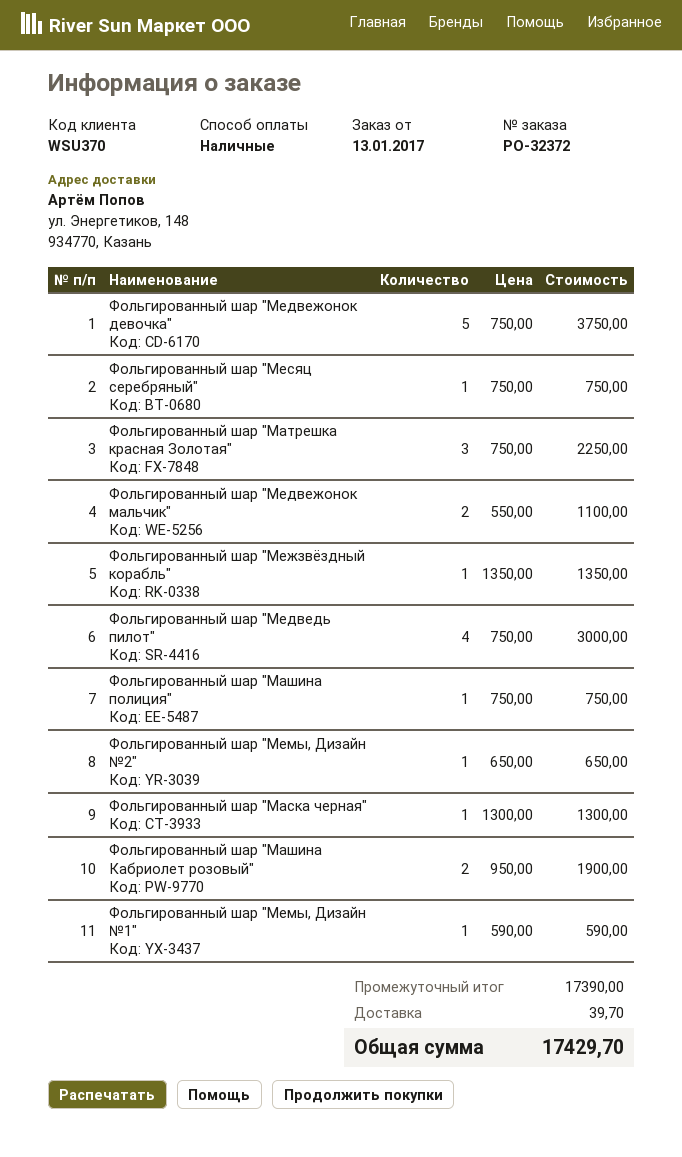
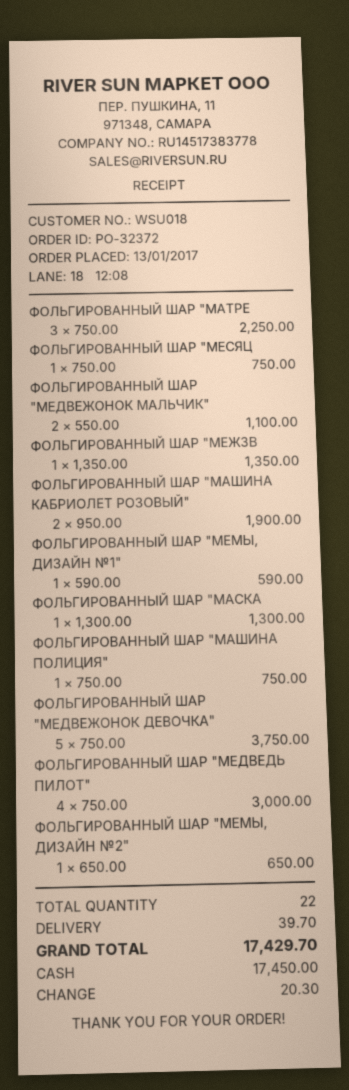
customer number: WSU370 -> WSU018

